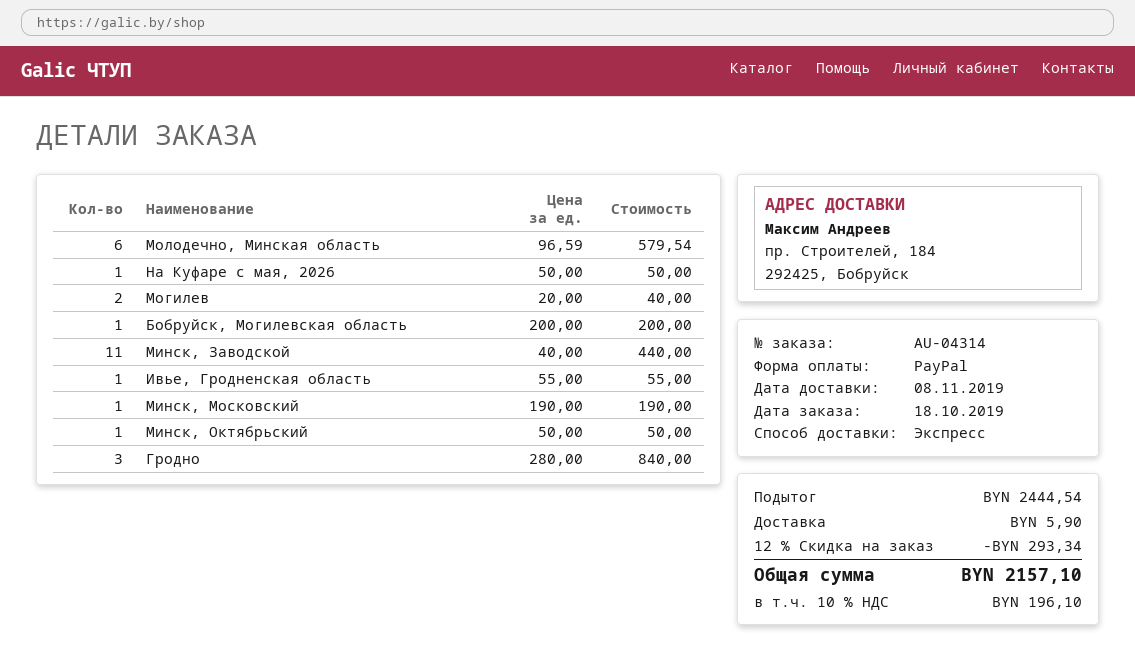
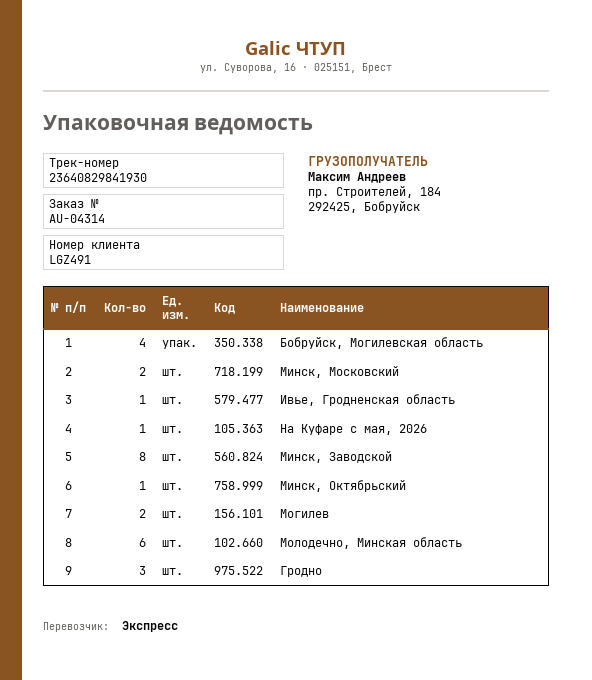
Бобруйск, Могилевская область: 1 -> 4
Минск, Заводской: 11 -> 8
Минск, Московский: 1 -> 2

